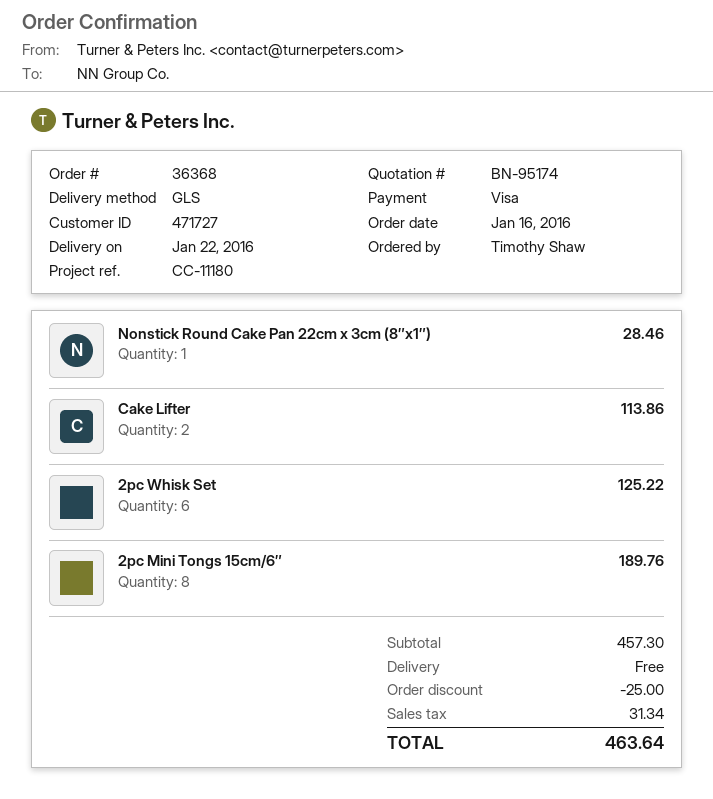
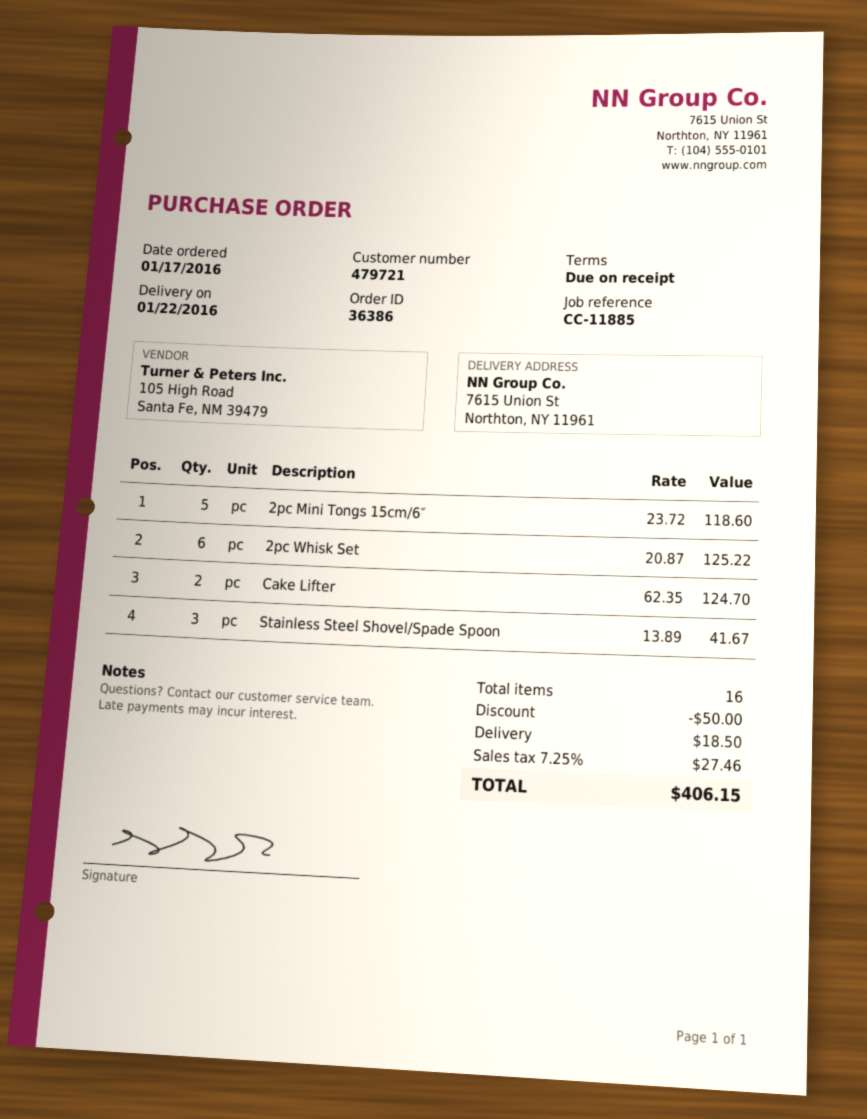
order number: 36368 -> 36386
order date: 2016-01-16 -> 2016-01-17
customer number: 471727 -> 479721
reference: CC-11180 -> CC-11885
Nonstick Round Cake Pan 22cm x 3cm (8″x1″): 1 for 28.46 -> none
Cake Lifter: 2 for 113.86 -> 2 for 124.70
2pc Mini Tongs 15cm/6″: 8 for 189.76 -> 5 for 118.60
Stainless Steel Shovel/Spade Spoon: none -> 3 for 41.67
discount: 25.00 -> 50.00
shipping: 0.00 -> 18.50
tax: 31.34 -> 27.46
total: 463.64 -> 406.15

